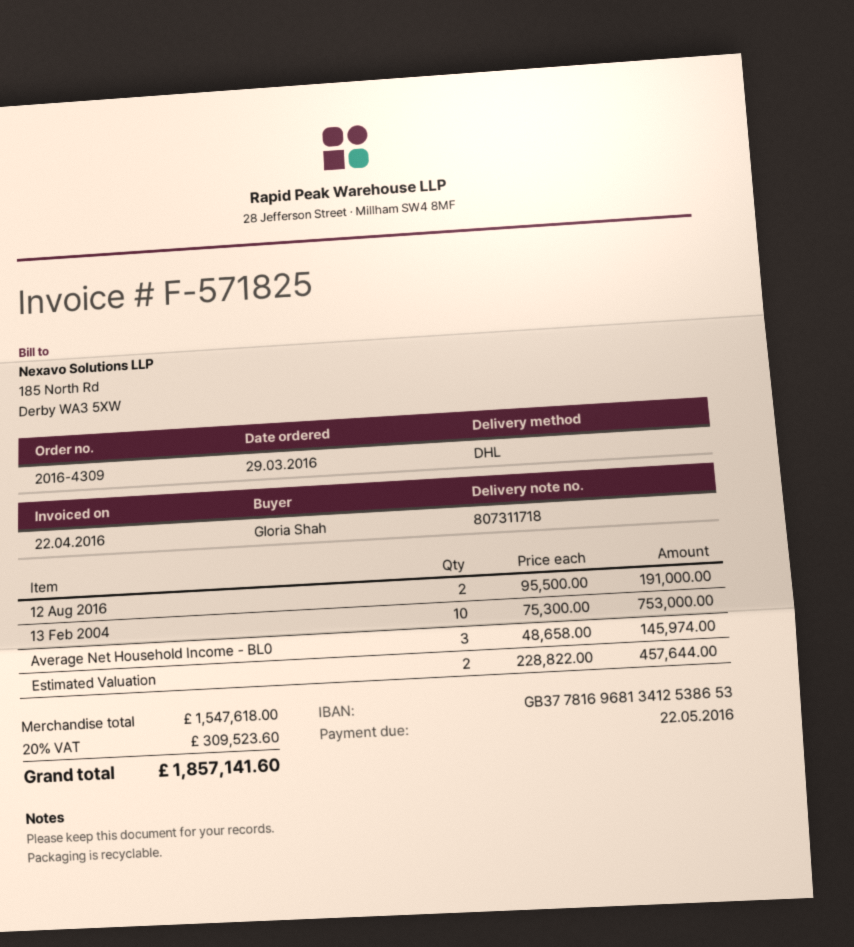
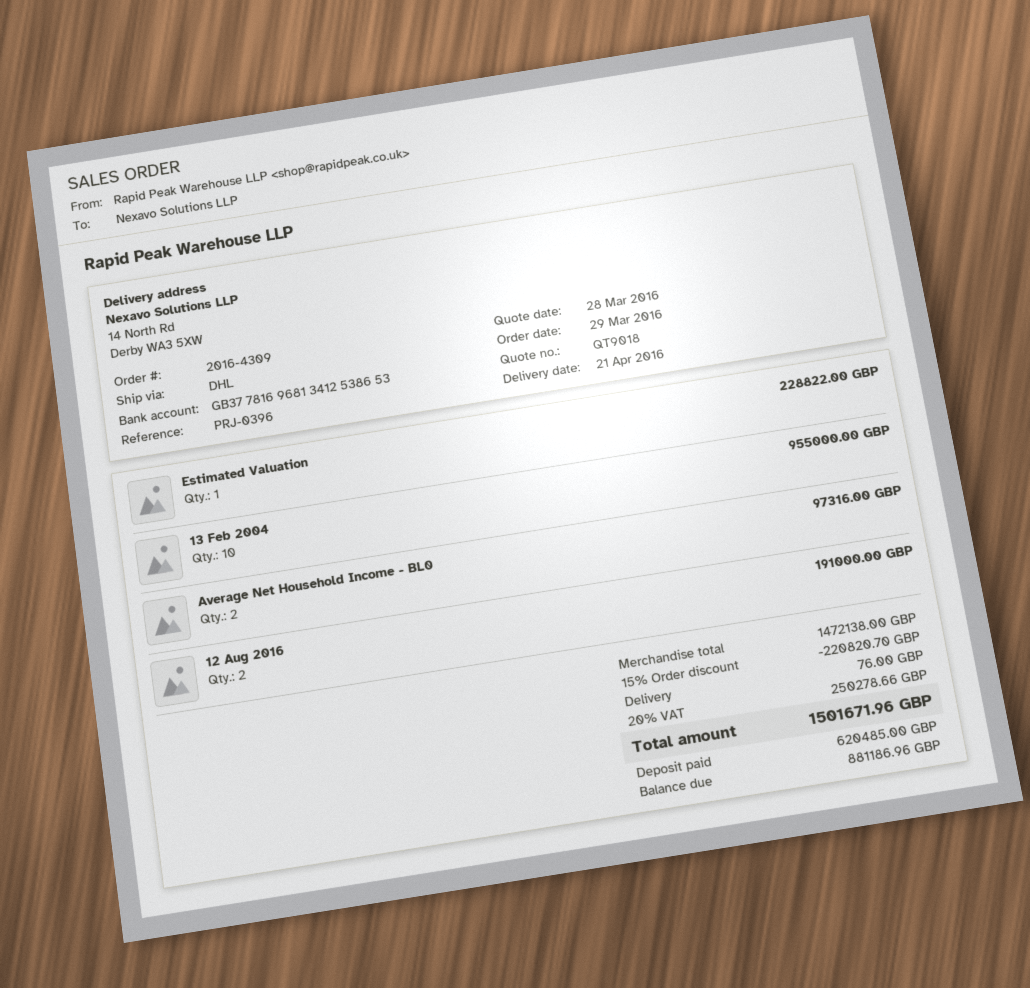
13 Feb 2004: 10 for 753000.00 -> 10 for 955000.00
Average Net Household Income - BL0: 3 for 145974.00 -> 2 for 97316.00
Estimated Valuation: 2 for 457644.00 -> 1 for 228822.00
subtotal: 1547618.00 -> 1472138.00
discount: none -> 15% = 220820.70
shipping: none -> 76.00
tax: 20% = 309523.60 -> 20% = 250278.66
total: 1857141.60 -> 1501671.96

